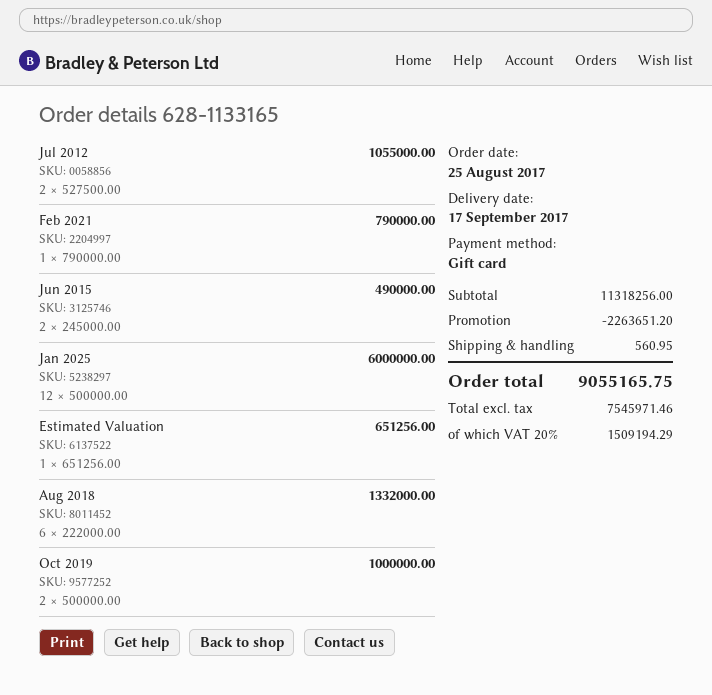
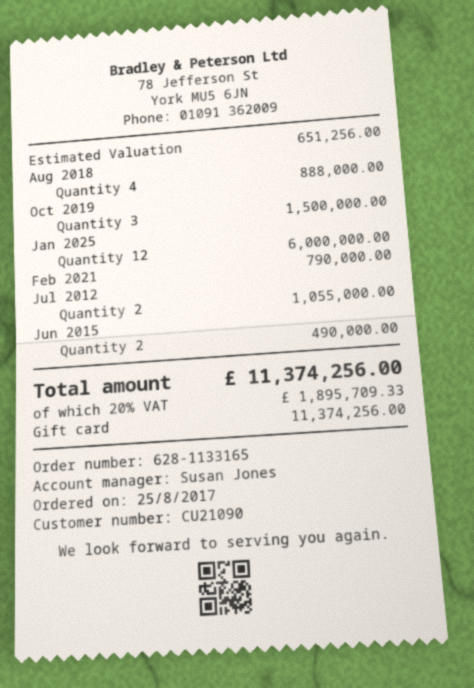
Aug 2018: 6 for 1332000.00 -> 4 for 888000.00
Oct 2019: 2 for 1000000.00 -> 3 for 1500000.00
discount: 2263651.20 -> none
shipping: 560.95 -> none
tax: 20% = 1509194.29 -> 20% = 1895709.33
total: 9055165.75 -> 11374256.00

